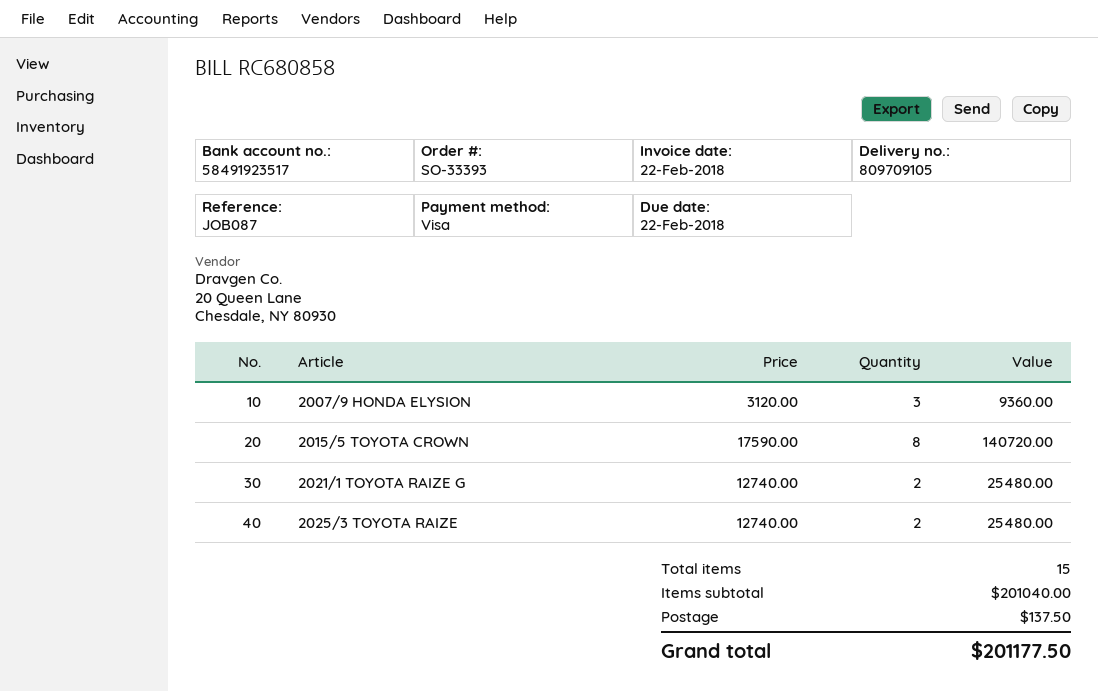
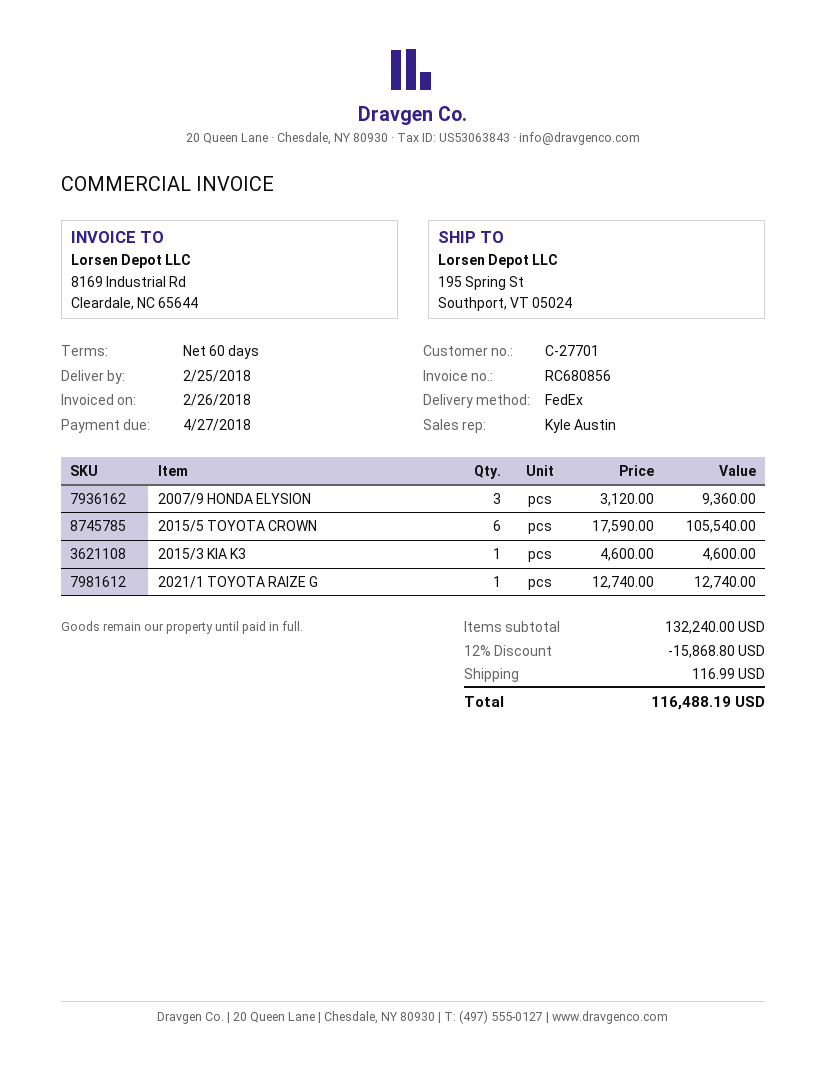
invoice number: RC680858 -> RC680856
invoice date: 2018-02-22 -> 2018-02-26
due date: 2018-02-22 -> 2018-04-27
2015/5 TOYOTA CROWN: 8 x 17590.00 = 140720.00 -> 6 x 17590.00 = 105540.00
2021/1 TOYOTA RAIZE G: 2 x 12740.00 = 25480.00 -> 1 x 12740.00 = 12740.00
2025/3 TOYOTA RAIZE: 2 x 12740.00 = 25480.00 -> none
2015/3 KIA K3: none -> 1 x 4600.00 = 4600.00
subtotal: 201040.00 -> 132240.00
discount: none -> 12% = 15868.80
shipping: 137.50 -> 116.99
total: 201177.50 -> 116488.19

